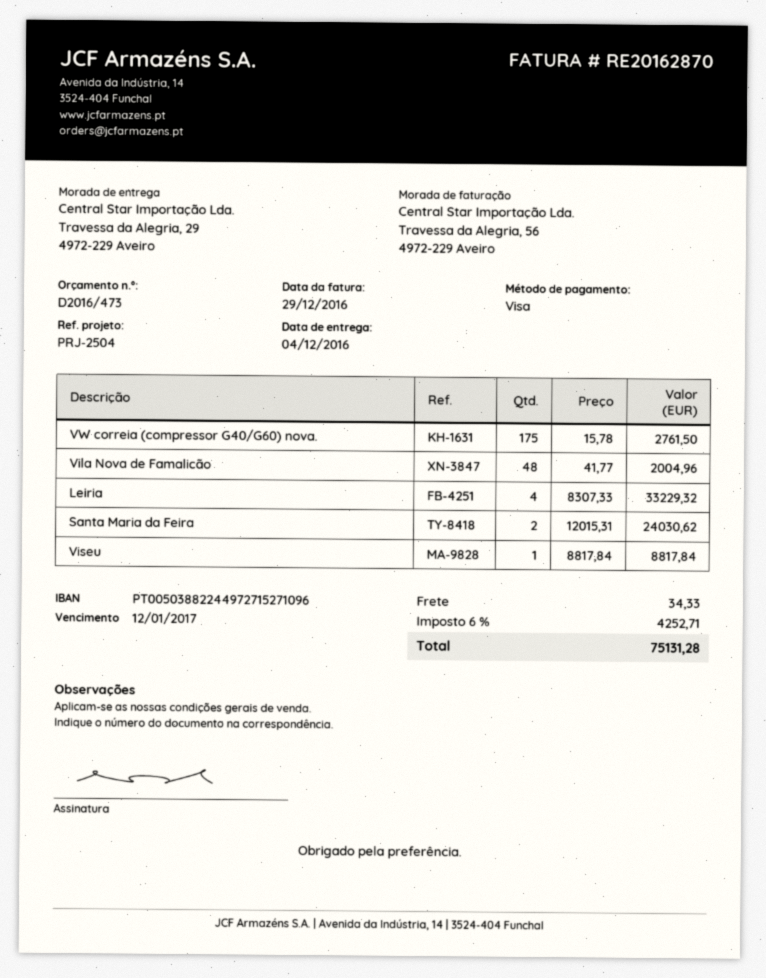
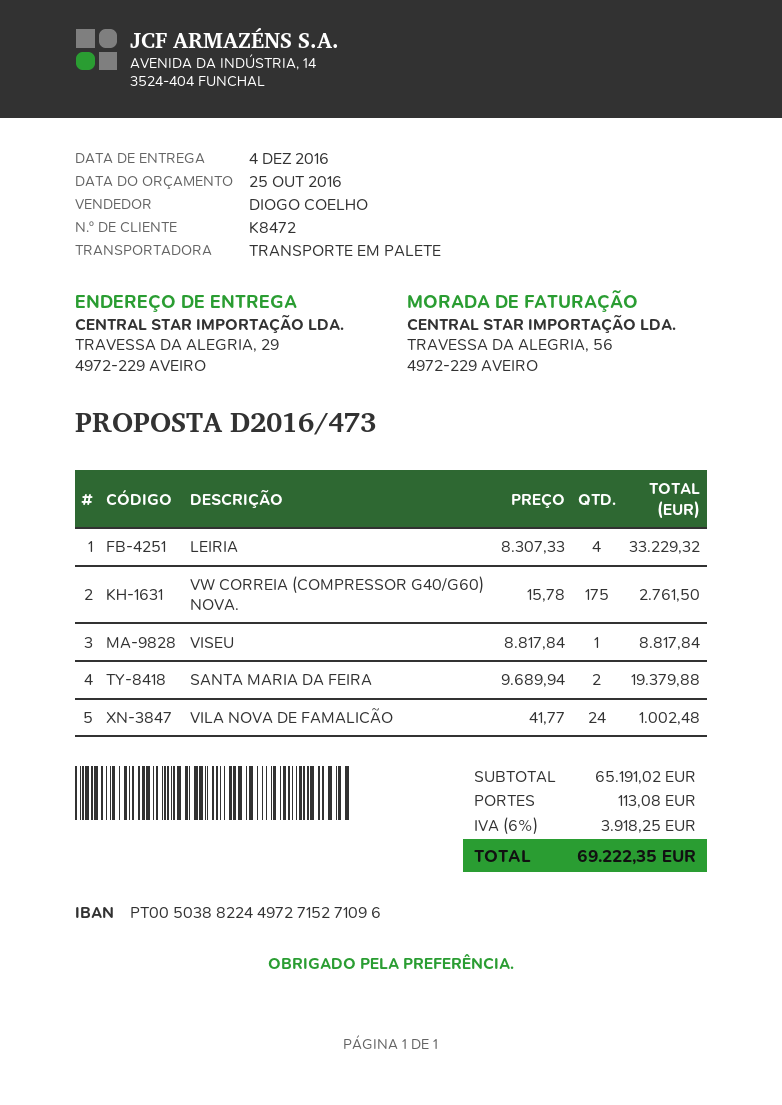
Vila Nova de Famalicão: 48 x 41.77 = 2004.96 -> 24 x 41.77 = 1002.48
Santa Maria da Feira: 2 x 12015.31 = 24030.62 -> 2 x 9689.94 = 19379.88
shipping: 34.33 -> 113.08
tax: 6% = 4252.71 -> 6% = 3918.25
total: 75131.28 -> 69222.35

